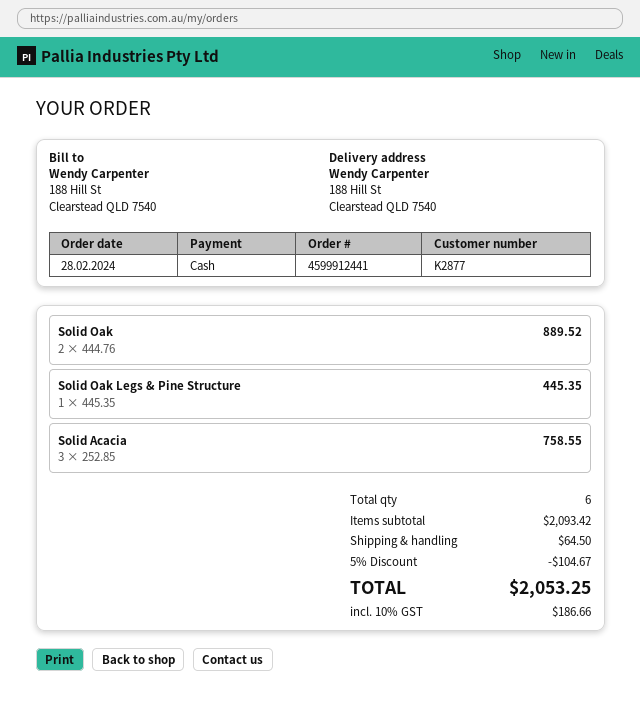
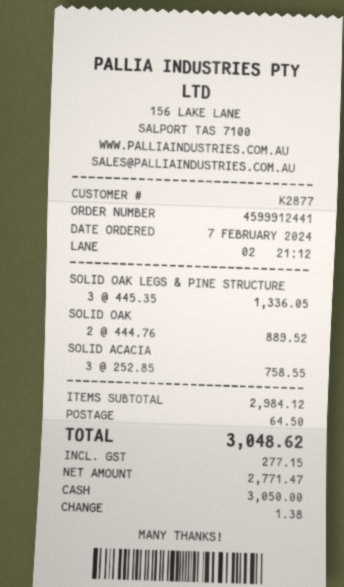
order date: 2024-02-28 -> 2024-02-07
Solid Oak Legs & Pine Structure: 1 x 445.35 = 445.35 -> 3 x 445.35 = 1336.05
subtotal: 2093.42 -> 2984.12
discount: 5% = 104.67 -> none
tax: 186.66 -> 277.15
total: 2053.25 -> 3048.62

